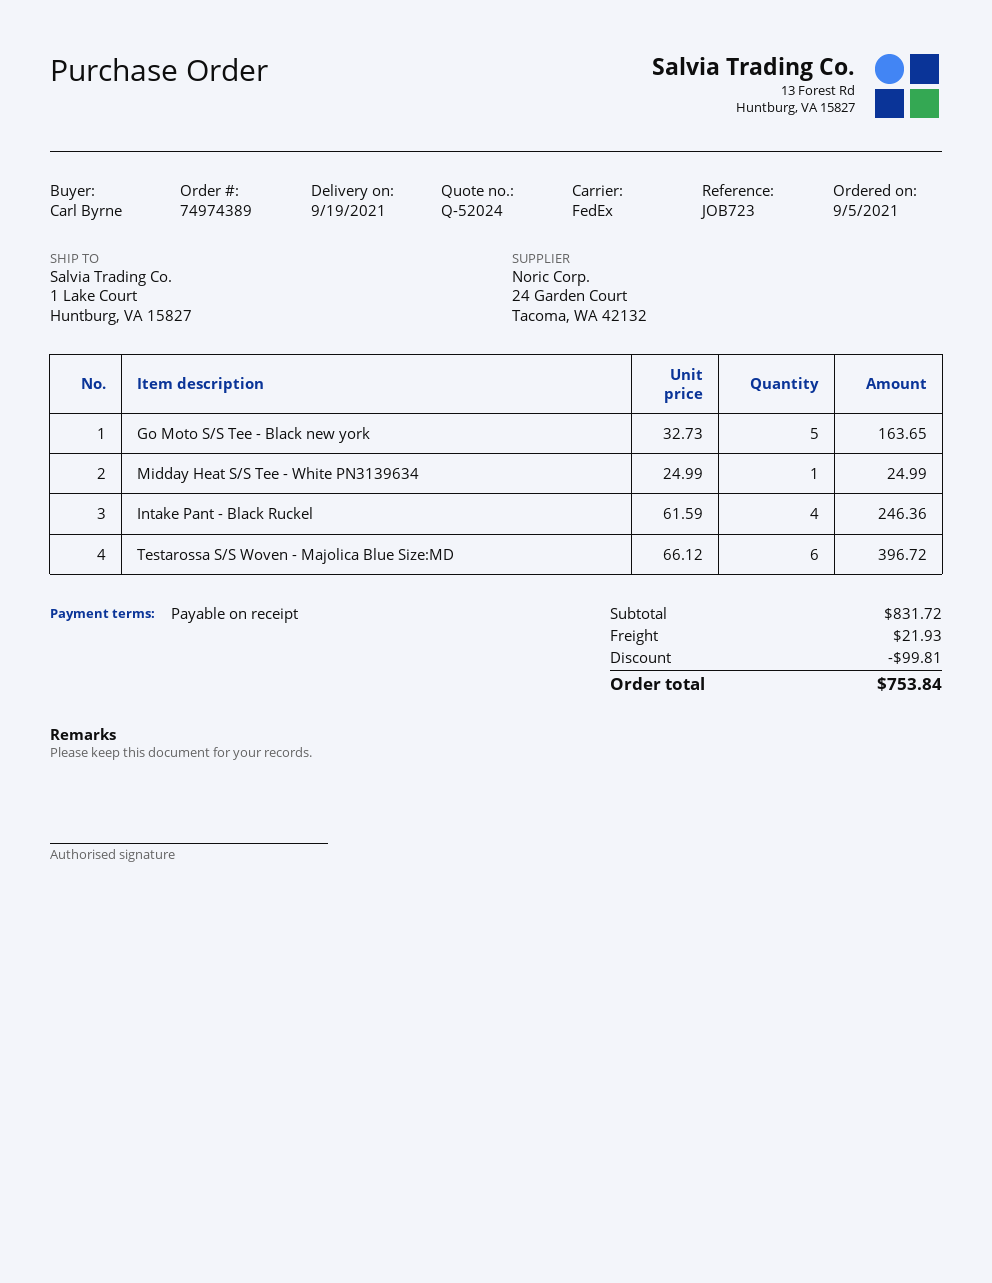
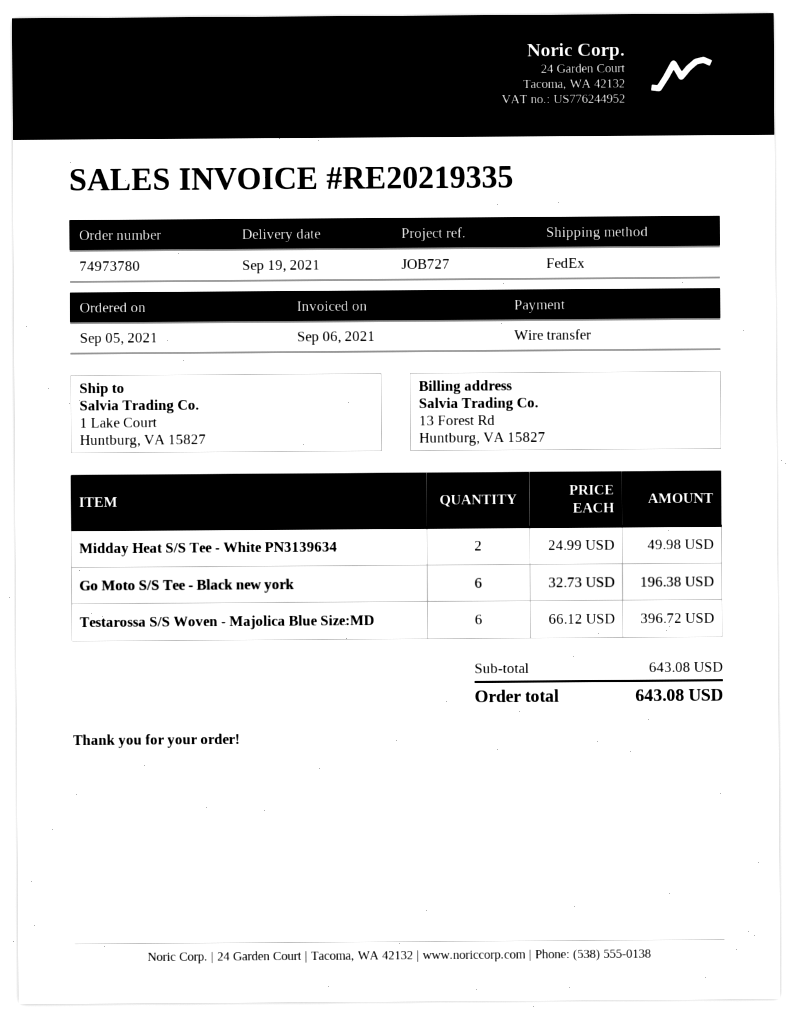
order number: 74974389 -> 74973780
reference: JOB723 -> JOB727
Go Moto S/S Tee - Black new york: 5 x 32.73 = 163.65 -> 6 x 32.73 = 196.38
Midday Heat S/S Tee - White PN3139634: 1 x 24.99 = 24.99 -> 2 x 24.99 = 49.98
Intake Pant - Black Ruckel: 4 x 61.59 = 246.36 -> none
subtotal: 831.72 -> 643.08
discount: 99.81 -> none
shipping: 21.93 -> none
total: 753.84 -> 643.08

